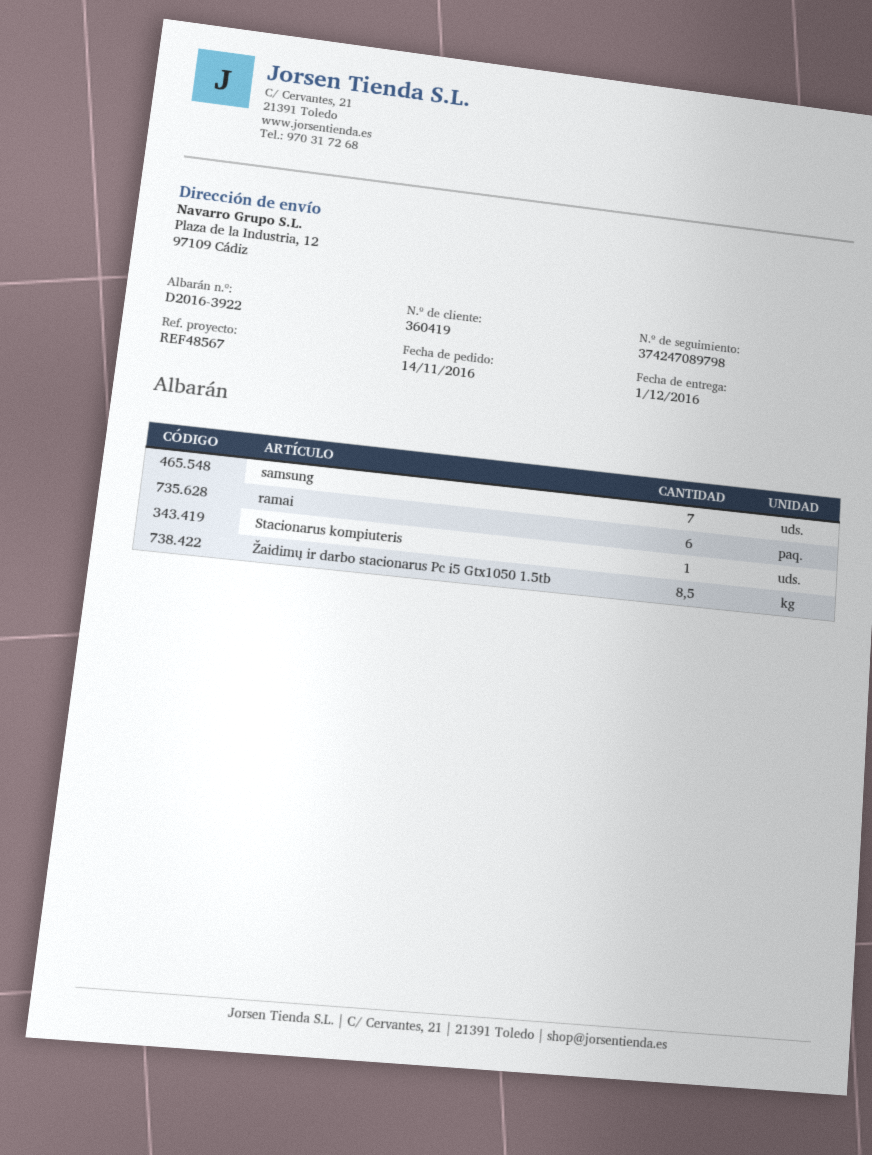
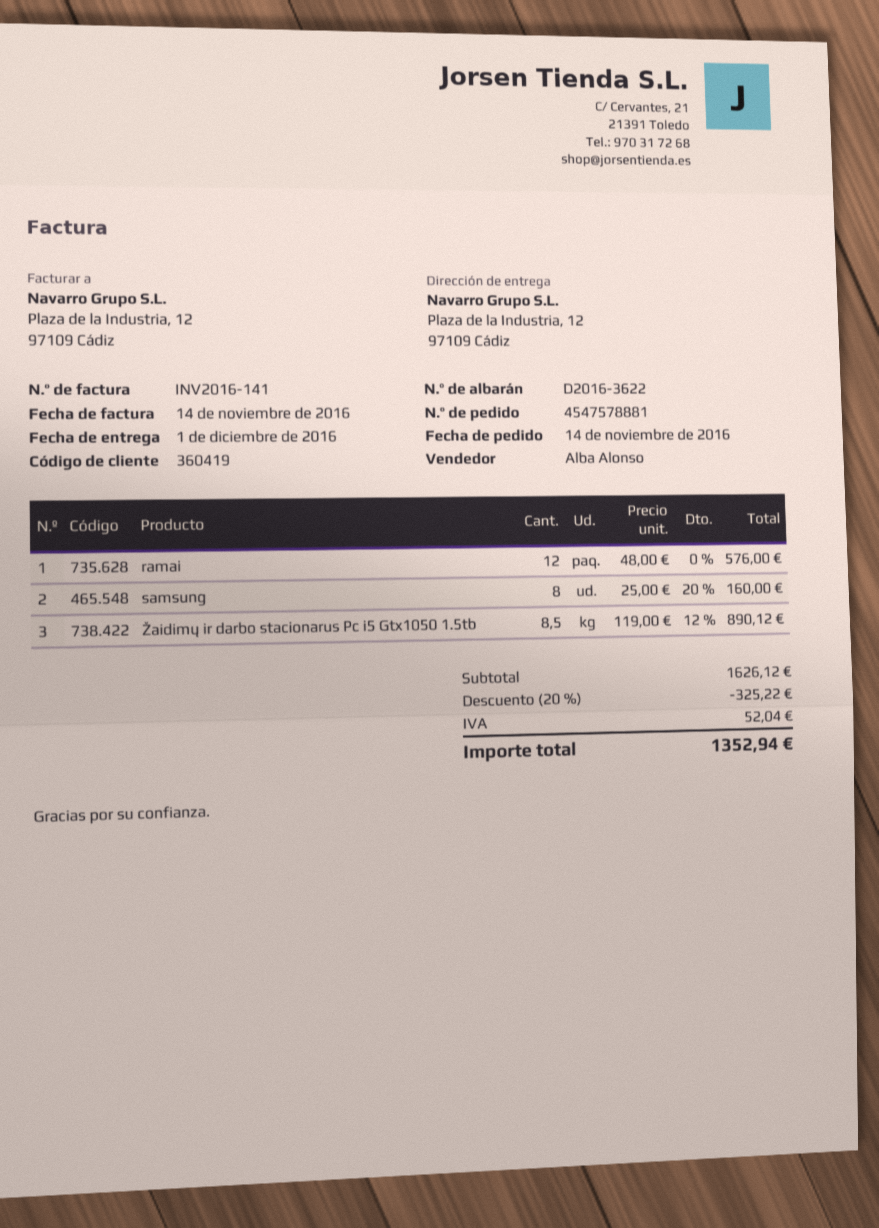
delivery note number: D2016-3922 -> D2016-3622
samsung: 7 -> 8
ramai: 6 -> 12
Stacionarus kompiuteris: 1 -> none

